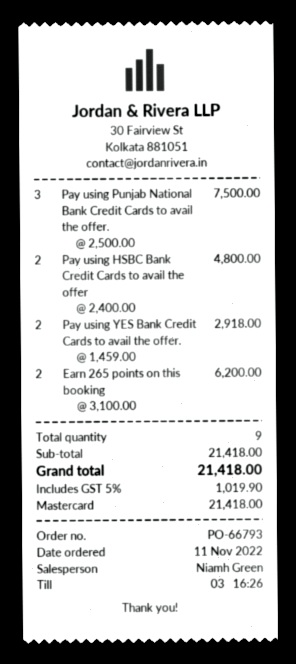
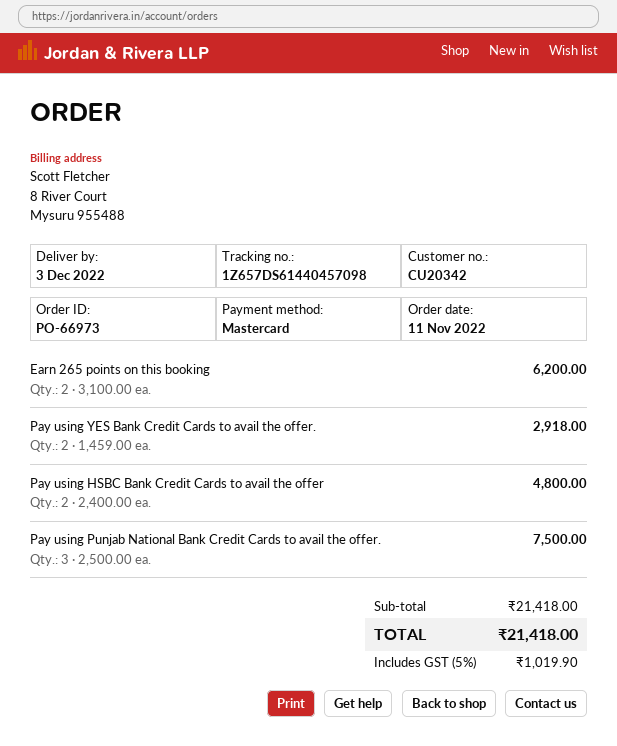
order number: PO-66793 -> PO-66973

